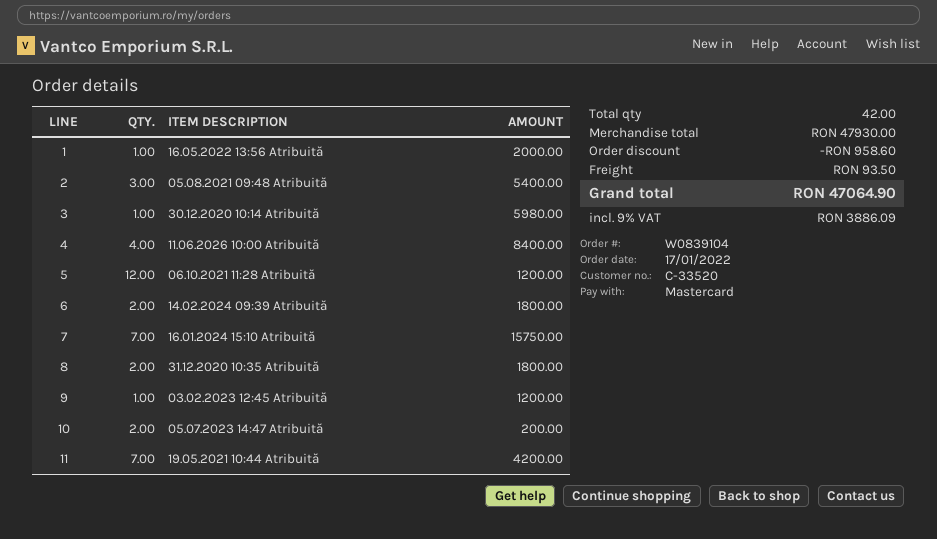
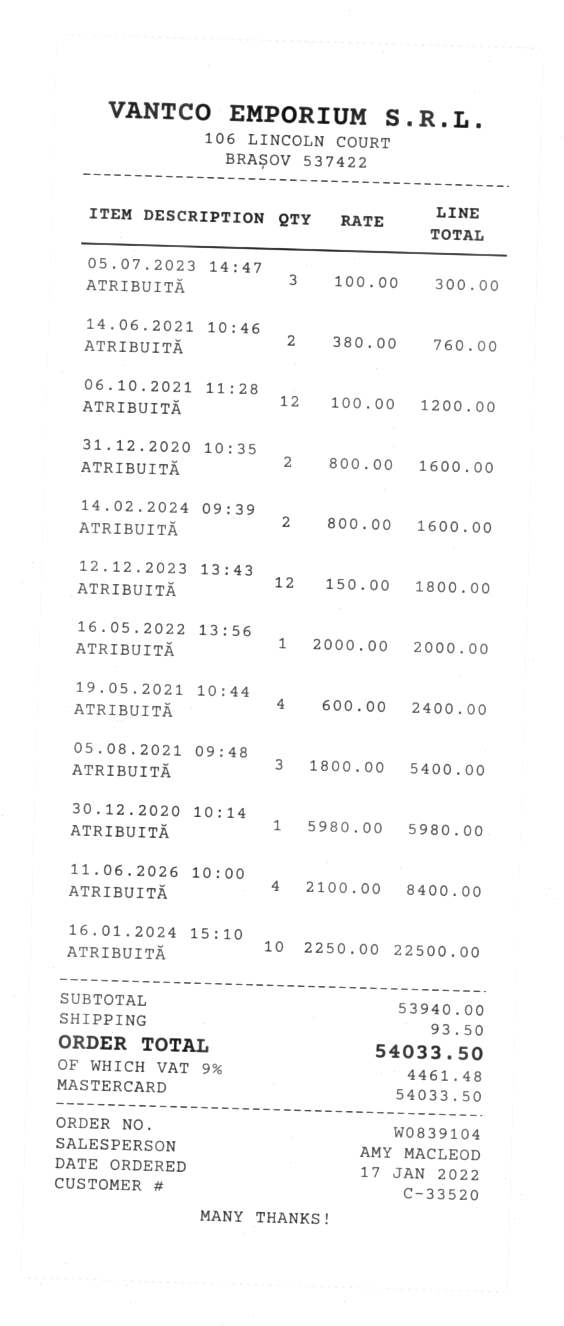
14.02.2024 09:39 Atribuită: 2 for 1800.00 -> 2 for 1600.00
16.01.2024 15:10 Atribuită: 7 for 15750.00 -> 10 for 22500.00
31.12.2020 10:35 Atribuită: 2 for 1800.00 -> 2 for 1600.00
03.02.2023 12:45 Atribuită: 1 for 1200.00 -> none
05.07.2023 14:47 Atribuită: 2 for 200.00 -> 3 for 300.00
19.05.2021 10:44 Atribuită: 7 for 4200.00 -> 4 for 2400.00
14.06.2021 10:46 ATRIBUITĂ: none -> 2 for 760.00
12.12.2023 13:43 ATRIBUITĂ: none -> 12 for 1800.00
subtotal: 47930.00 -> 53940.00
discount: 958.60 -> none
tax: 9% = 3886.09 -> 9% = 4461.48
total: 47064.90 -> 54033.50

